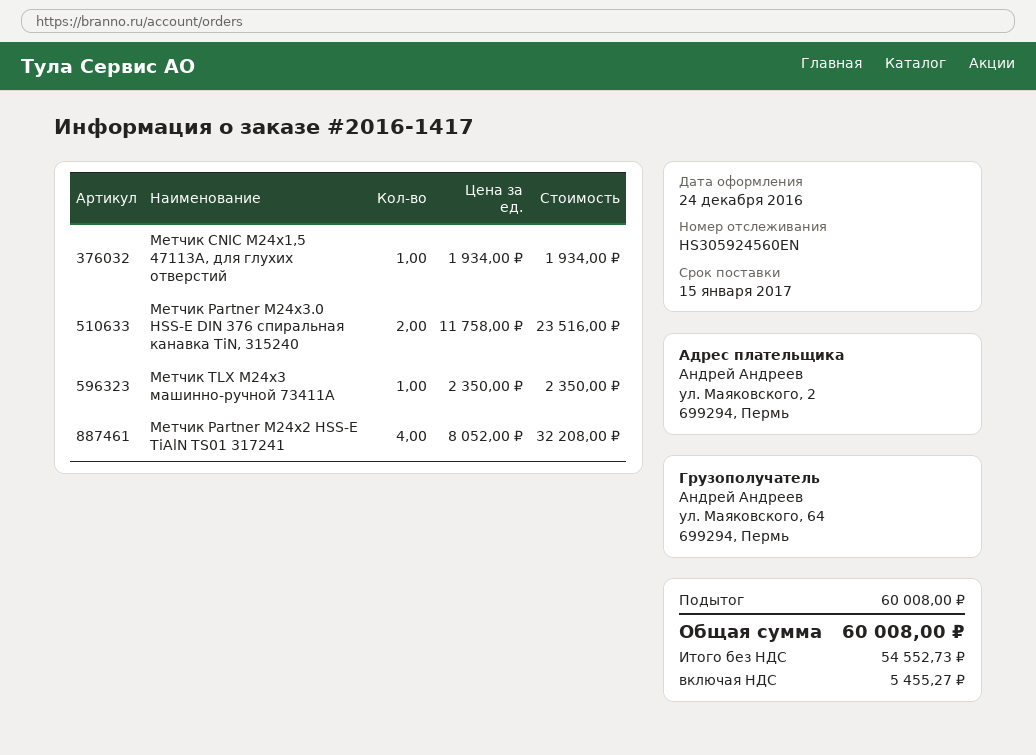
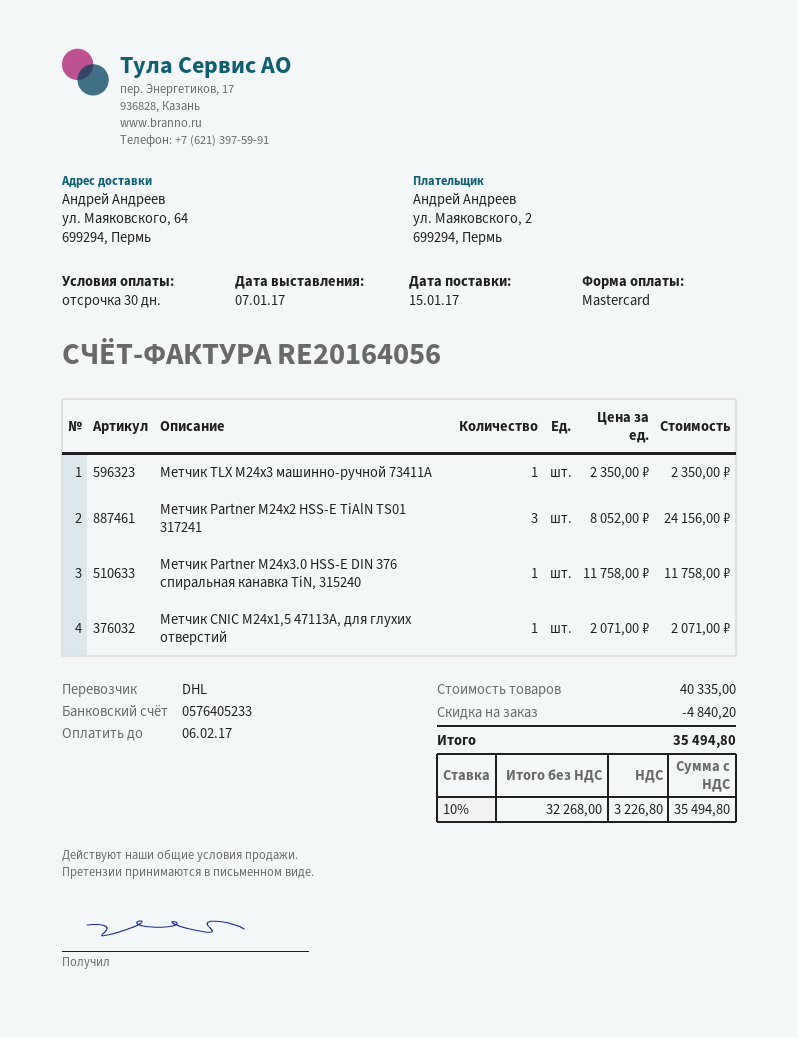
Метчик CNIC М24x1,5 47113А, для глухих отверстий: 1 x 1934.00 = 1934.00 -> 1 x 2071.00 = 2071.00
Метчик Partner M24х3.0 HSS-E DIN 376 спиральная канавка TiN, 315240: 2 x 11758.00 = 23516.00 -> 1 x 11758.00 = 11758.00
Метчик Partner M24x2 HSS-E TiAlN TS01 317241: 4 x 8052.00 = 32208.00 -> 3 x 8052.00 = 24156.00
subtotal: 60008.00 -> 40335.00
discount: none -> 4840.20
net: 54552.73 -> 32268.00
tax: 5455.27 -> 3226.80
total: 60008.00 -> 35494.80

